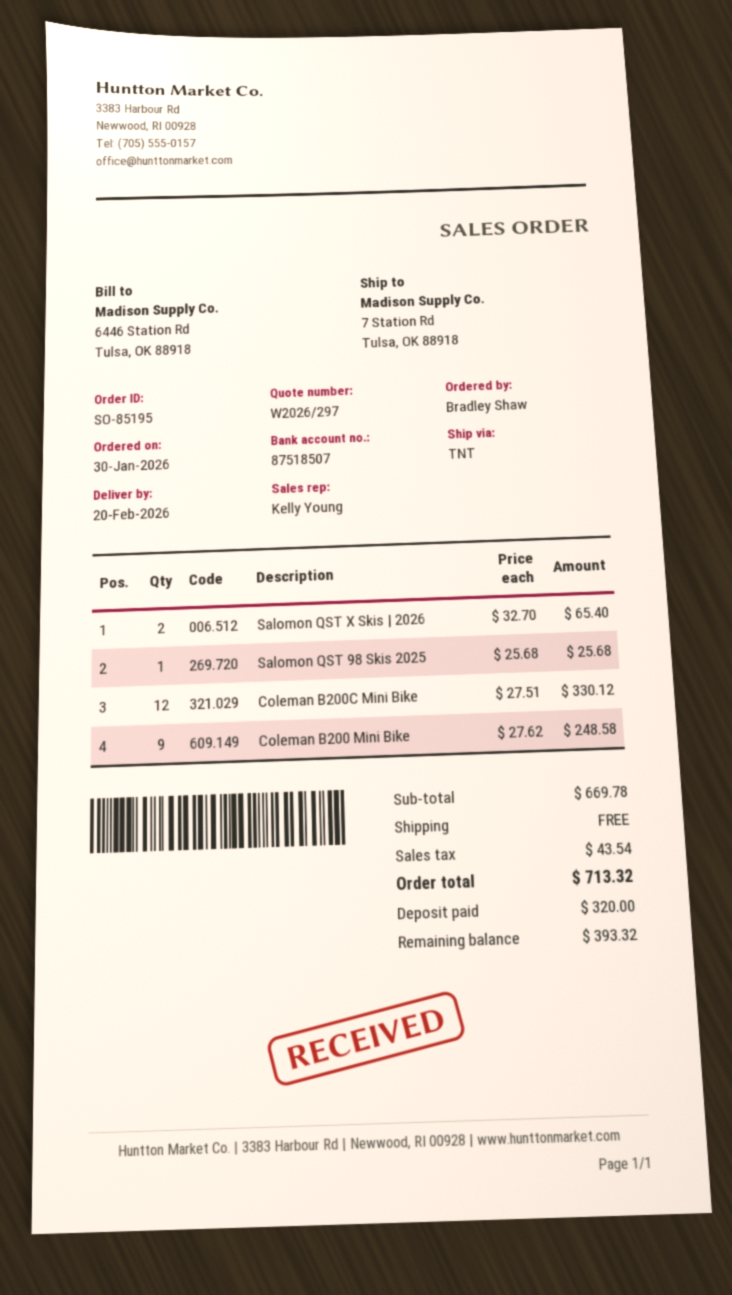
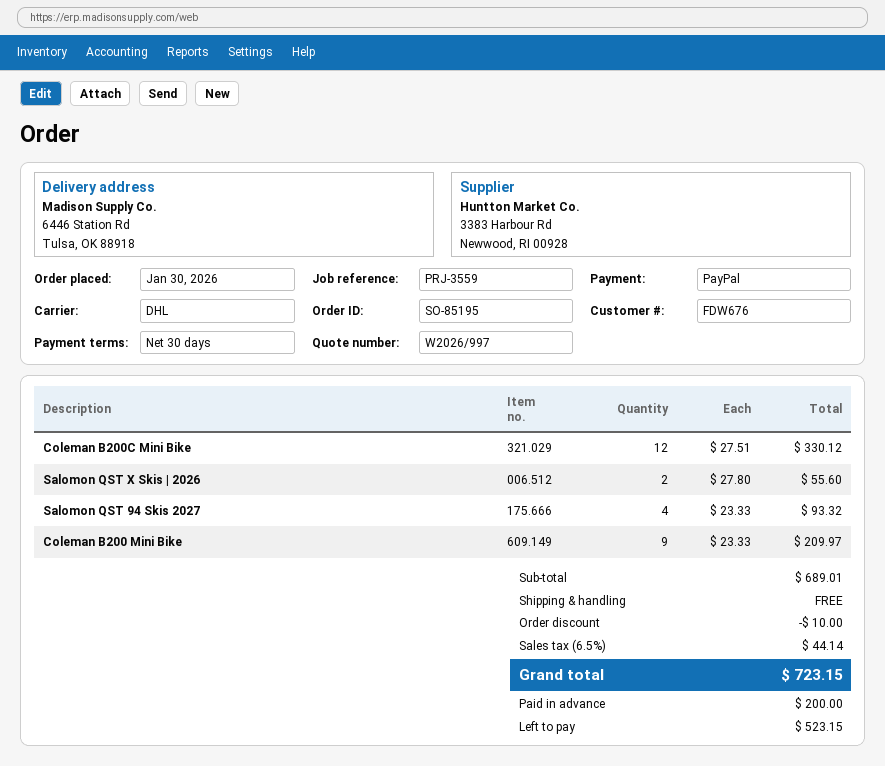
quote number: W2026/297 -> W2026/997
shipping method: TNT -> DHL
ship to: 7 Station Rd, Tulsa, OK 88918 -> 6446 Station Rd, Tulsa, OK 88918
Salomon QST X Skis | 2026: 2 x 32.70 = 65.40 -> 2 x 27.80 = 55.60
Salomon QST 98 Skis 2025: 1 x 25.68 = 25.68 -> none
Coleman B200 Mini Bike: 9 x 27.62 = 248.58 -> 9 x 23.33 = 209.97
Salomon QST 94 Skis 2027: none -> 4 x 23.33 = 93.32
subtotal: 669.78 -> 689.01
discount: none -> 10.00
tax: 43.54 -> 44.14
total: 713.32 -> 723.15
deposit: 320.00 -> 200.00
balance: 393.32 -> 523.15

